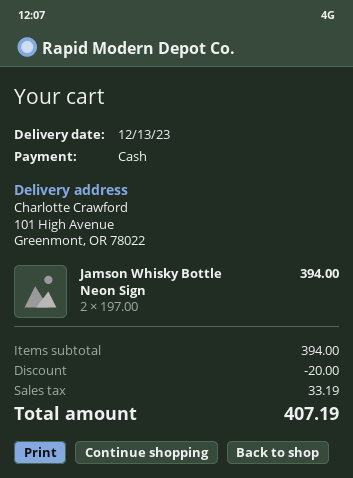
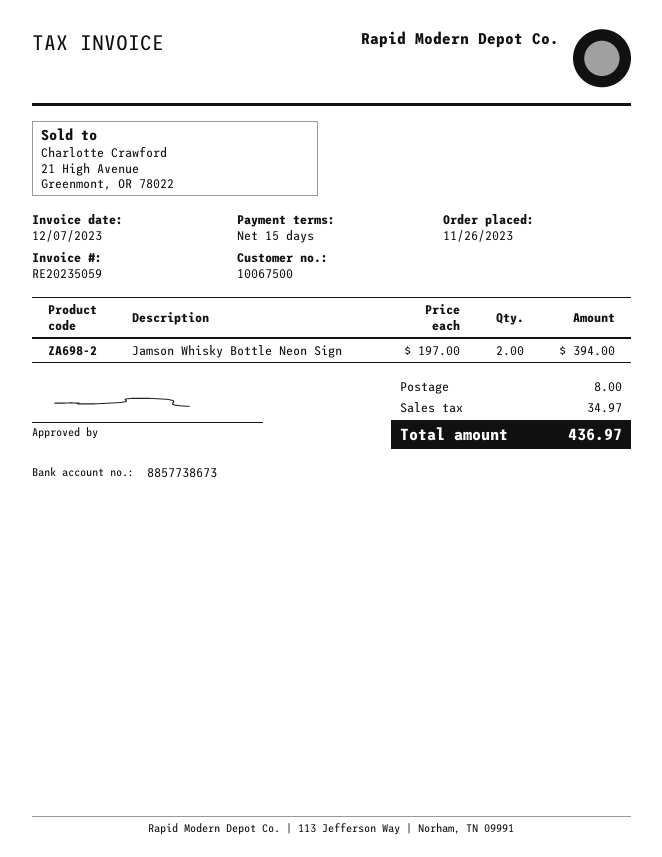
discount: 20.00 -> none
shipping: none -> 8.00
tax: 33.19 -> 34.97
total: 407.19 -> 436.97

